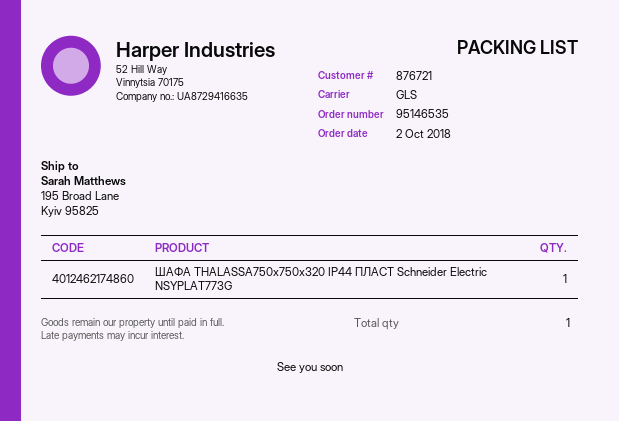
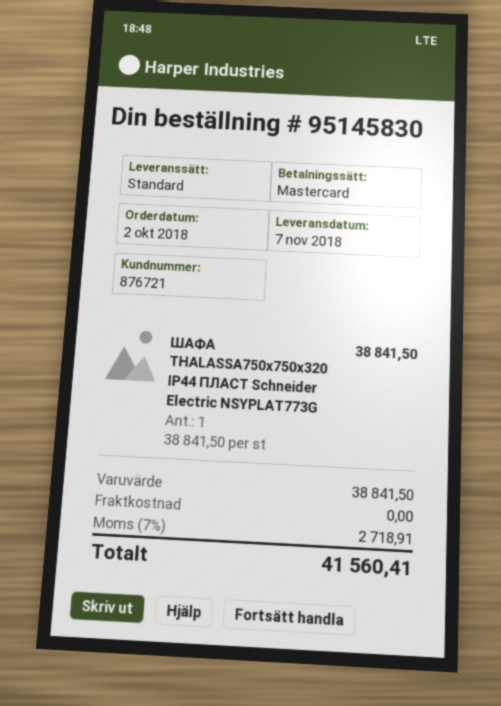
order number: 95146535 -> 95145830
shipping method: GLS -> standard

